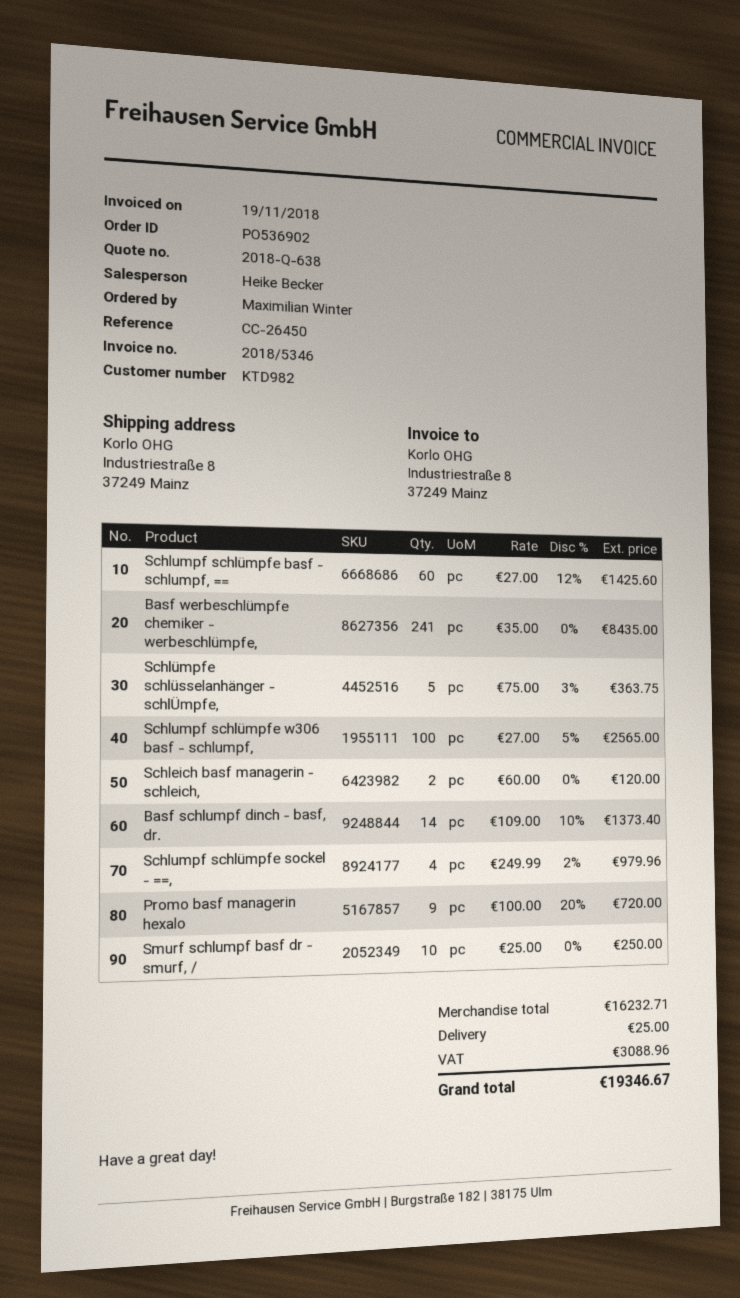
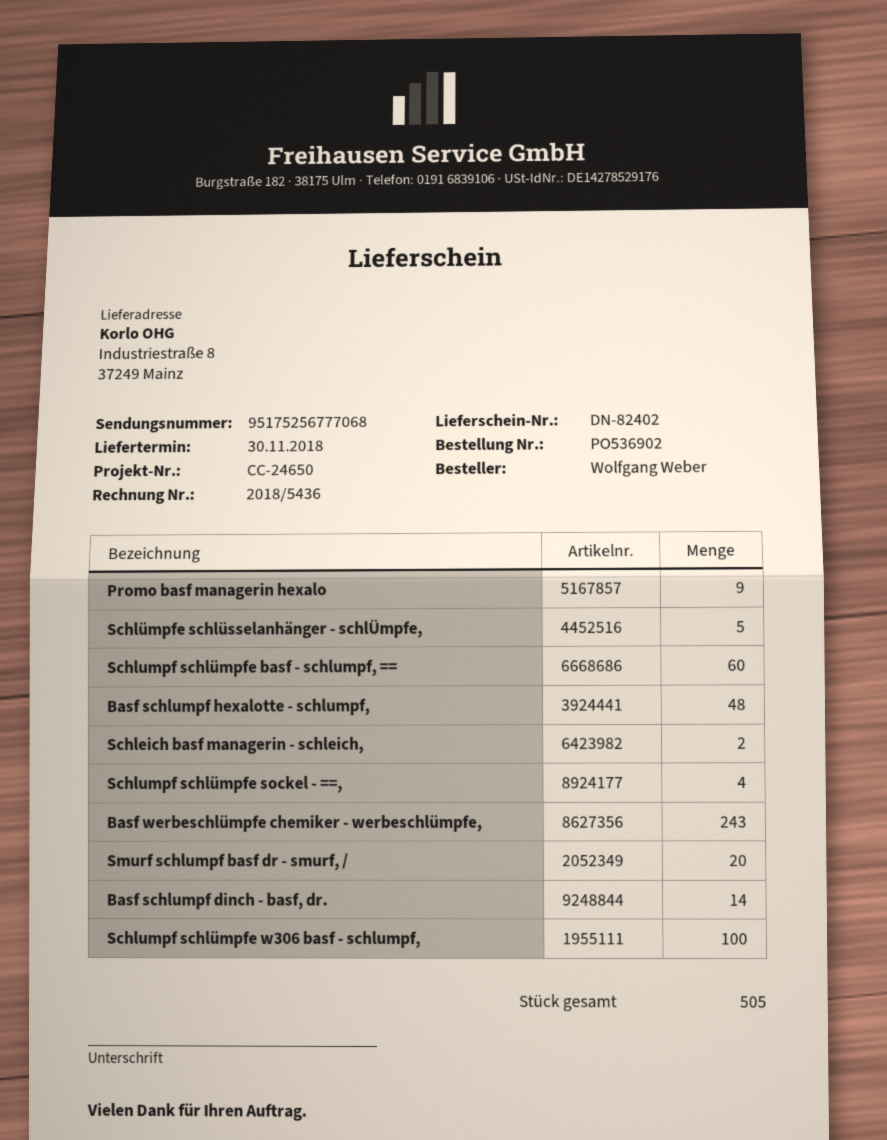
invoice number: 2018/5346 -> 2018/5436
reference: CC-26450 -> CC-24650
ordered by: Maximilian Winter -> Wolfgang Weber
Basf werbeschlümpfe chemiker - werbeschlümpfe,: 241 -> 243
Smurf schlumpf basf dr - smurf, /: 10 -> 20
Basf schlumpf hexalotte - schlumpf,: none -> 48

